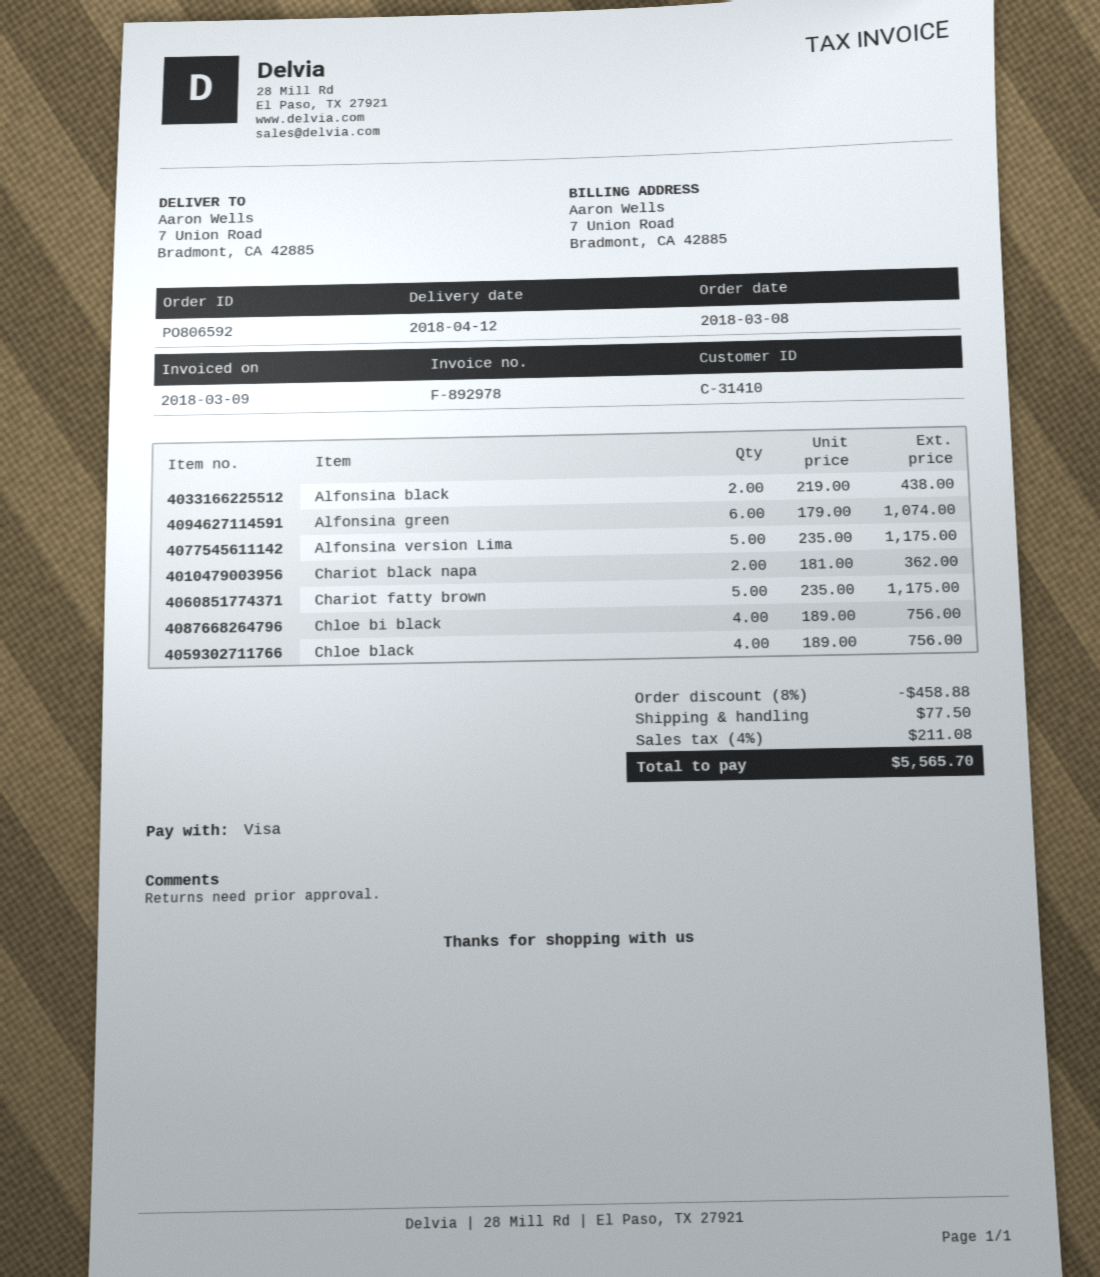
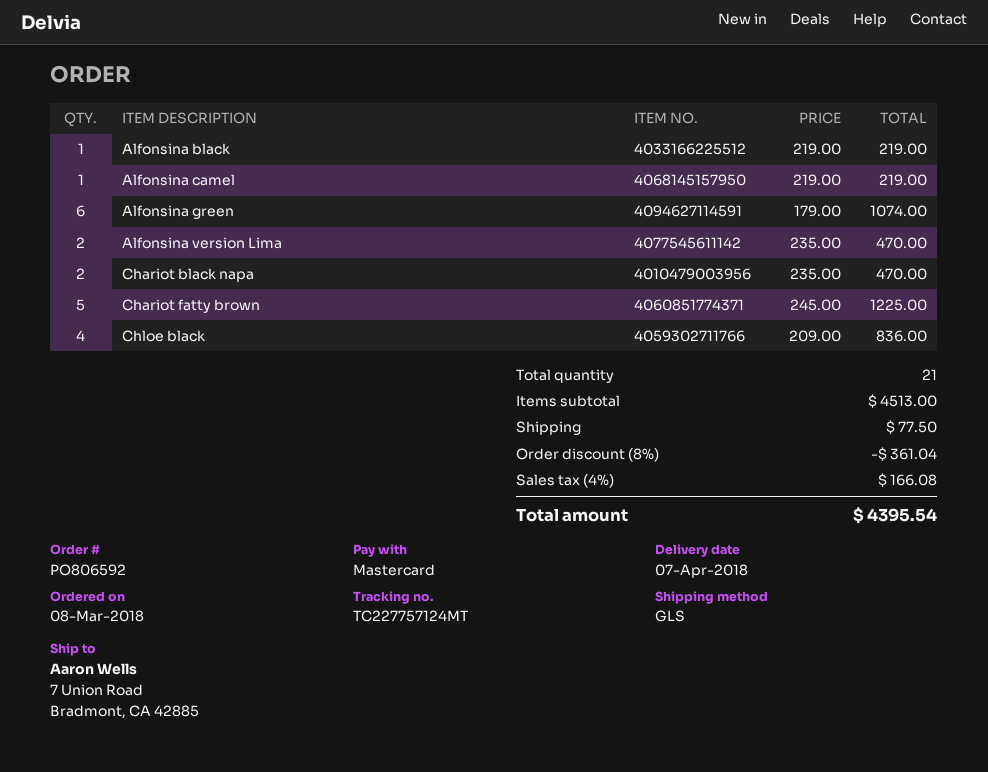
delivery date: 2018-04-12 -> 2018-04-07
payment method: Visa -> Mastercard
Alfonsina black: 2 x 219.00 = 438.00 -> 1 x 219.00 = 219.00
Alfonsina version Lima: 5 x 235.00 = 1175.00 -> 2 x 235.00 = 470.00
Chariot black napa: 2 x 181.00 = 362.00 -> 2 x 235.00 = 470.00
Chariot fatty brown: 5 x 235.00 = 1175.00 -> 5 x 245.00 = 1225.00
Chloe bi black: 4 x 189.00 = 756.00 -> none
Chloe black: 4 x 189.00 = 756.00 -> 4 x 209.00 = 836.00
Alfonsina camel: none -> 1 x 219.00 = 219.00
discount: 8% = 458.88 -> 8% = 361.04
tax: 4% = 211.08 -> 4% = 166.08
total: 5565.70 -> 4395.54

